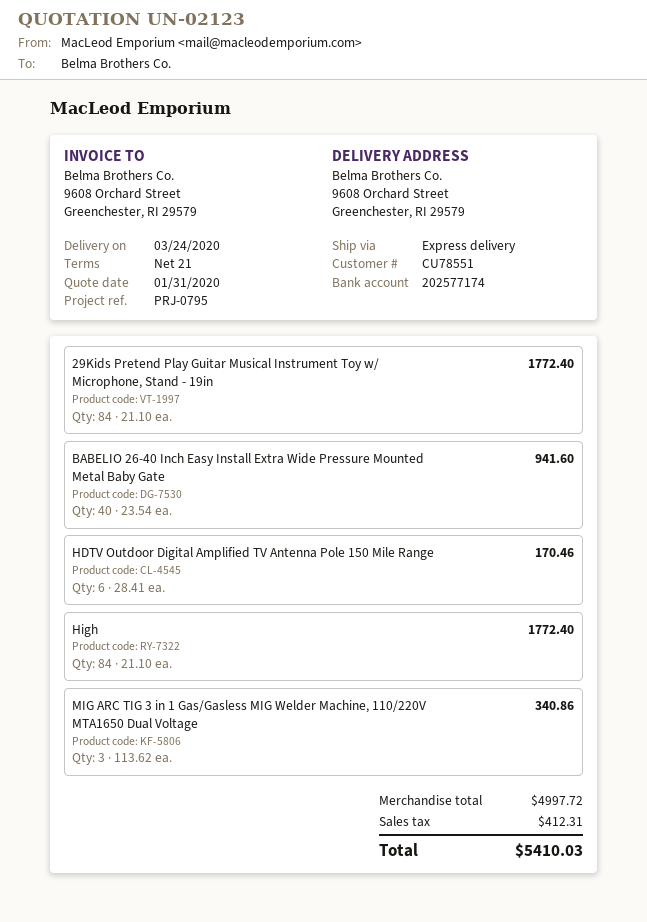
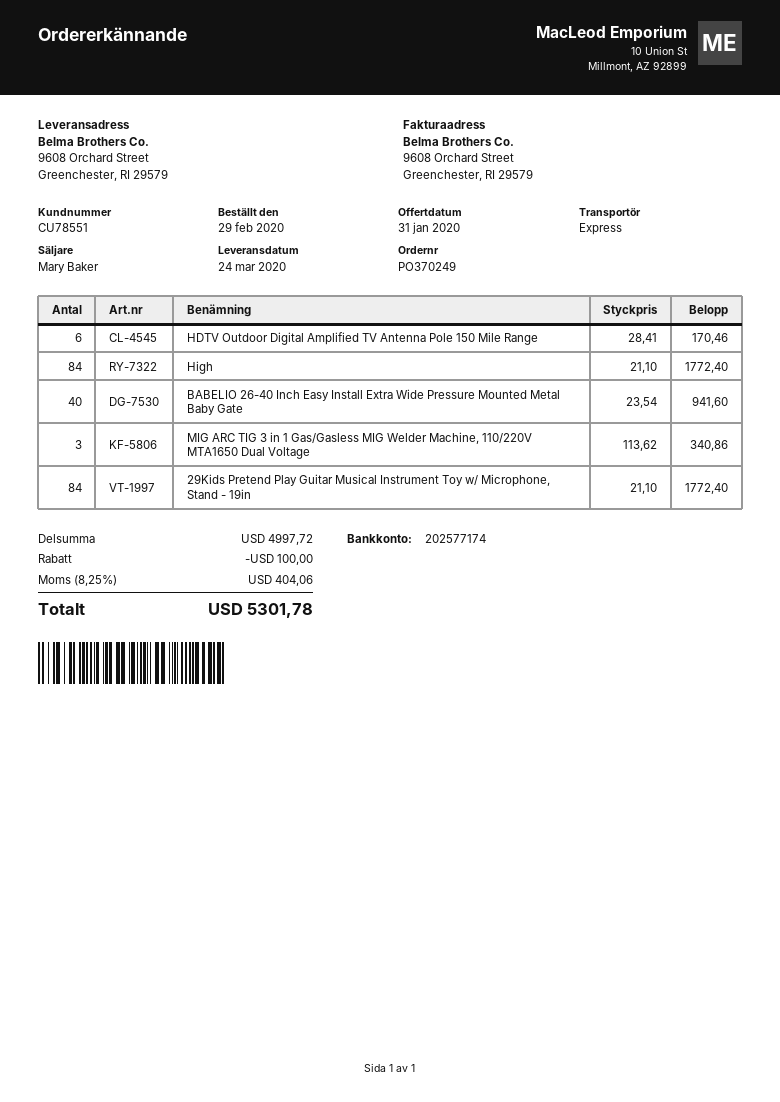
discount: none -> 100.00
tax: 412.31 -> 404.06
total: 5410.03 -> 5301.78

